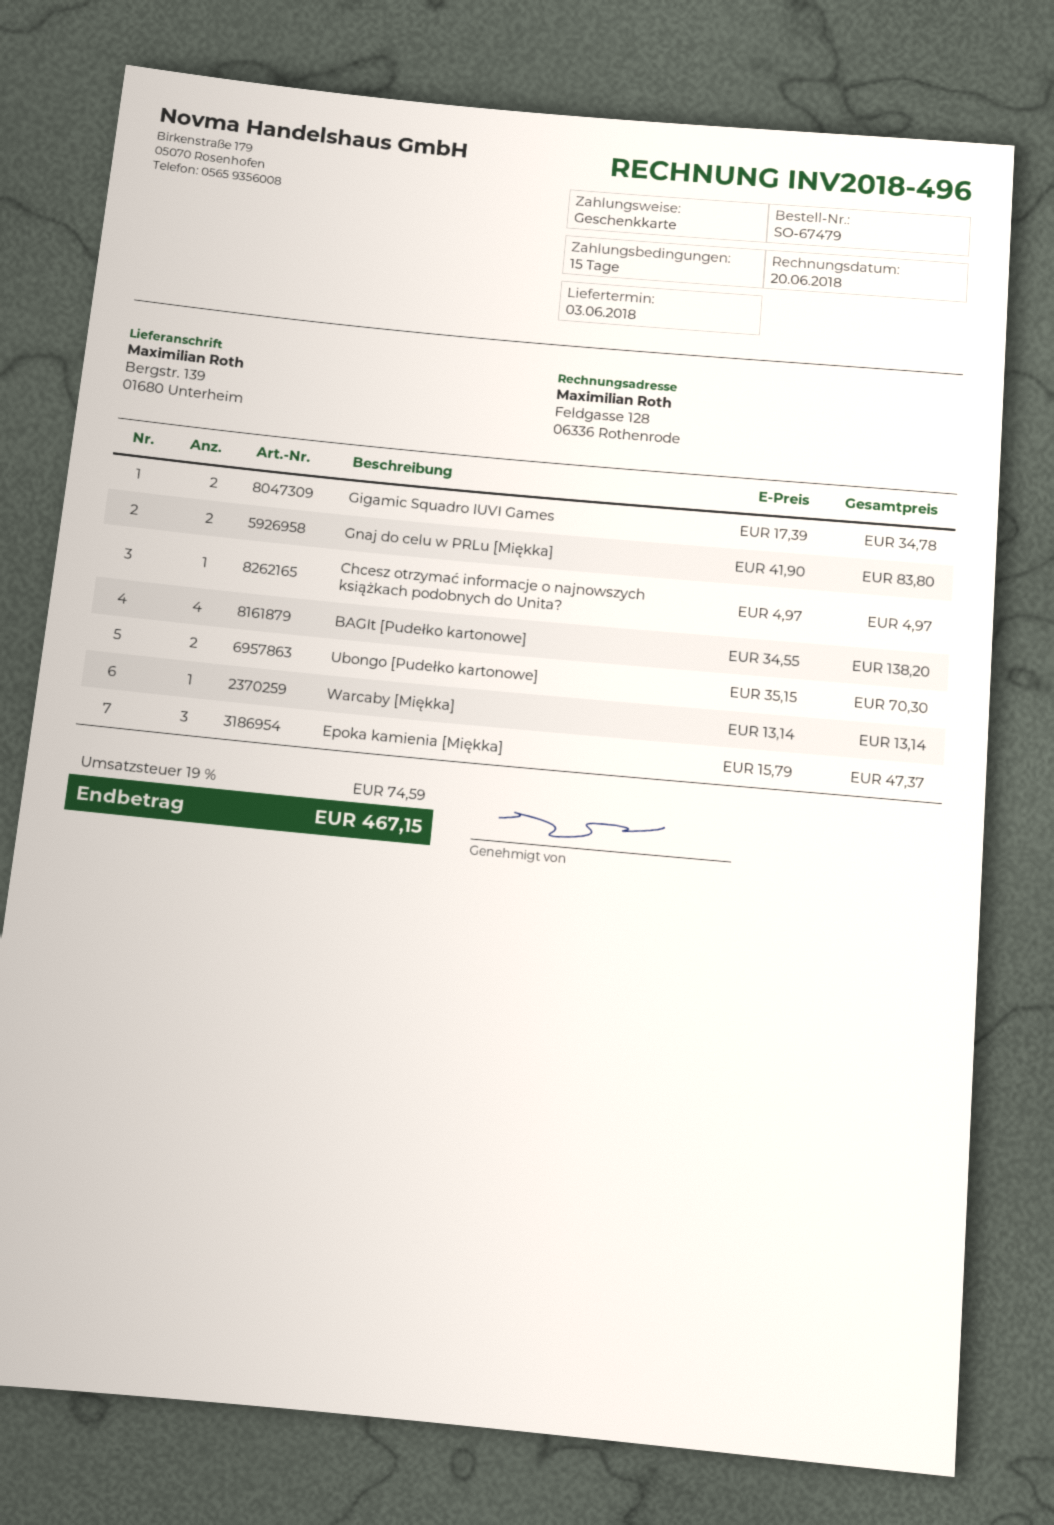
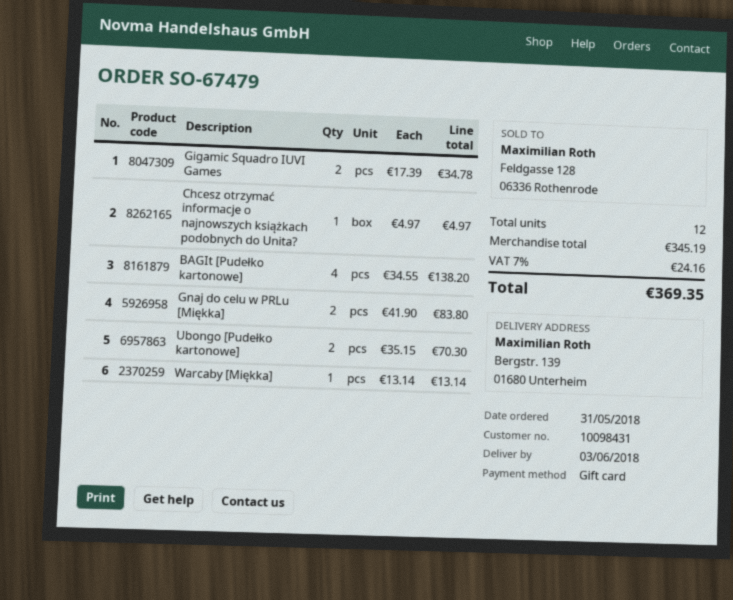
Epoka kamienia [Miękka]: 3 x 15.79 = 47.37 -> none
tax: 19% = 74.59 -> 7% = 24.16
total: 467.15 -> 369.35

